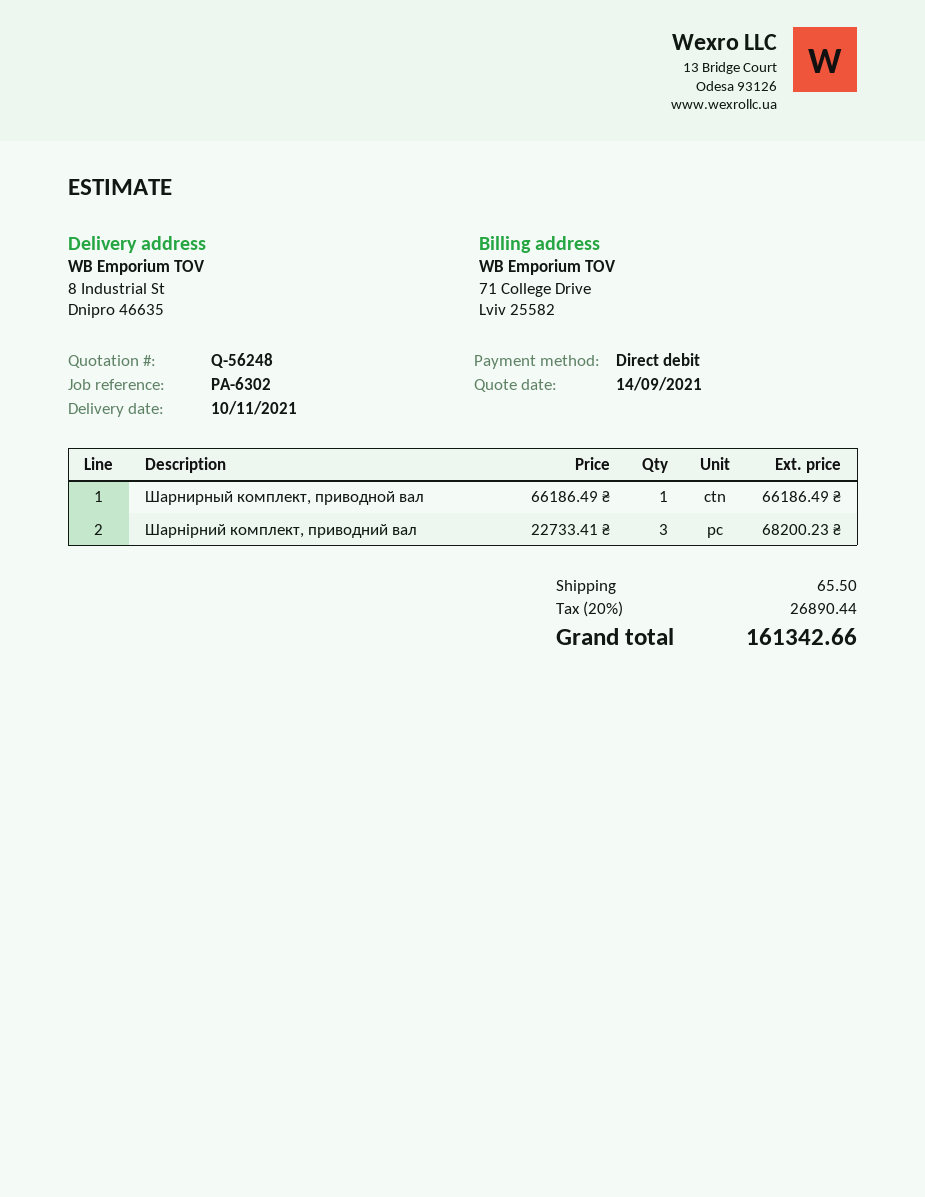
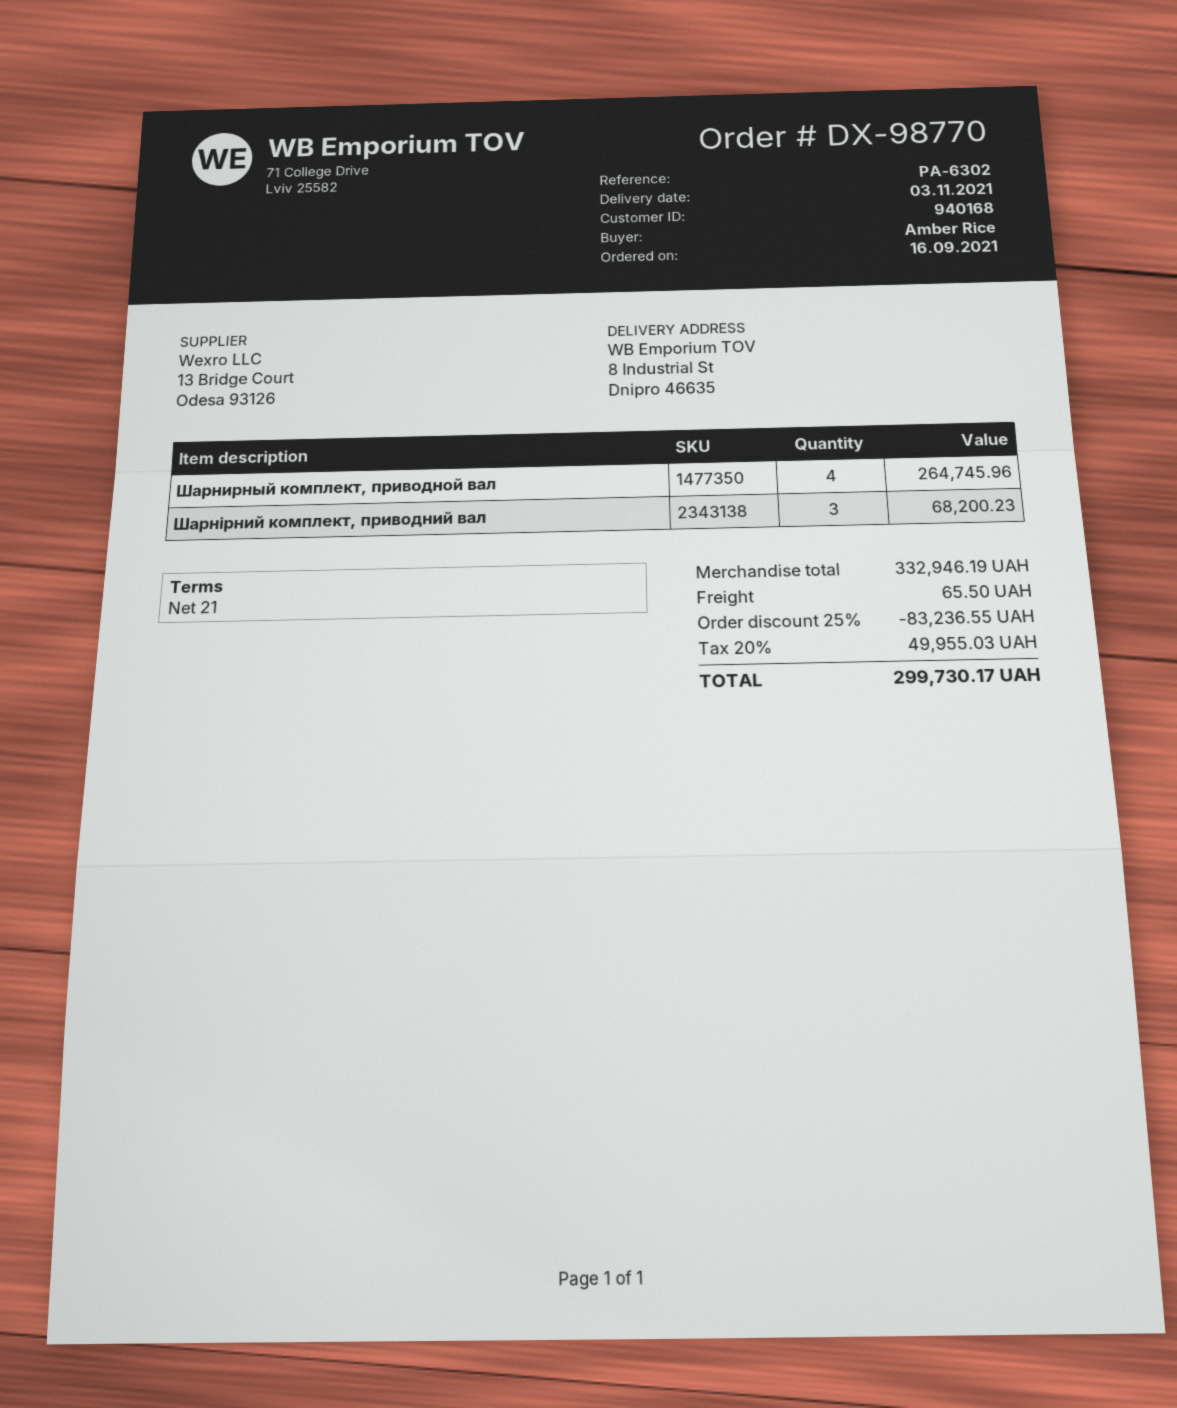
delivery date: 2021-11-10 -> 2021-11-03
Шарнирный комплект, приводной вал: 1 for 66186.49 -> 4 for 264745.96
discount: none -> 25% = 83236.55
tax: 20% = 26890.44 -> 20% = 49955.03
total: 161342.66 -> 299730.17

